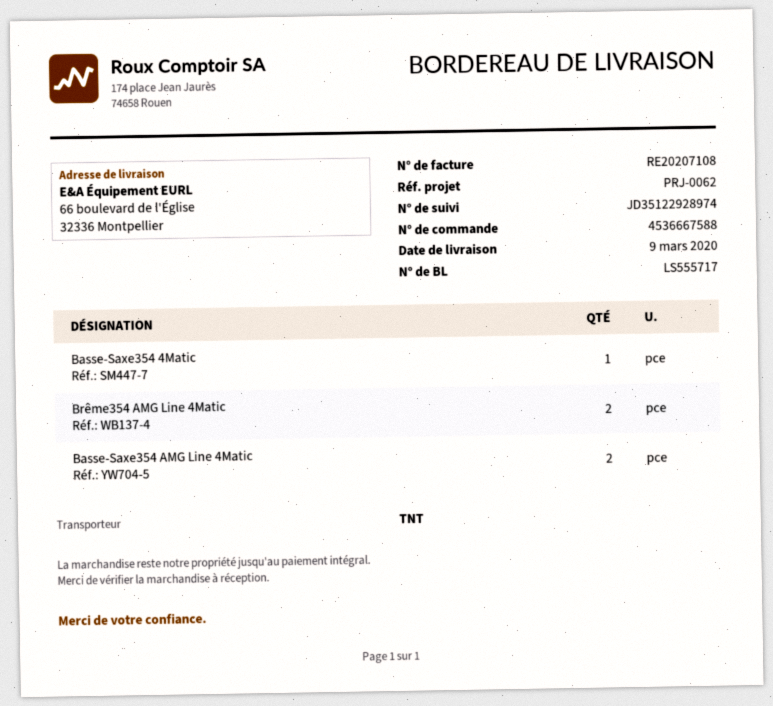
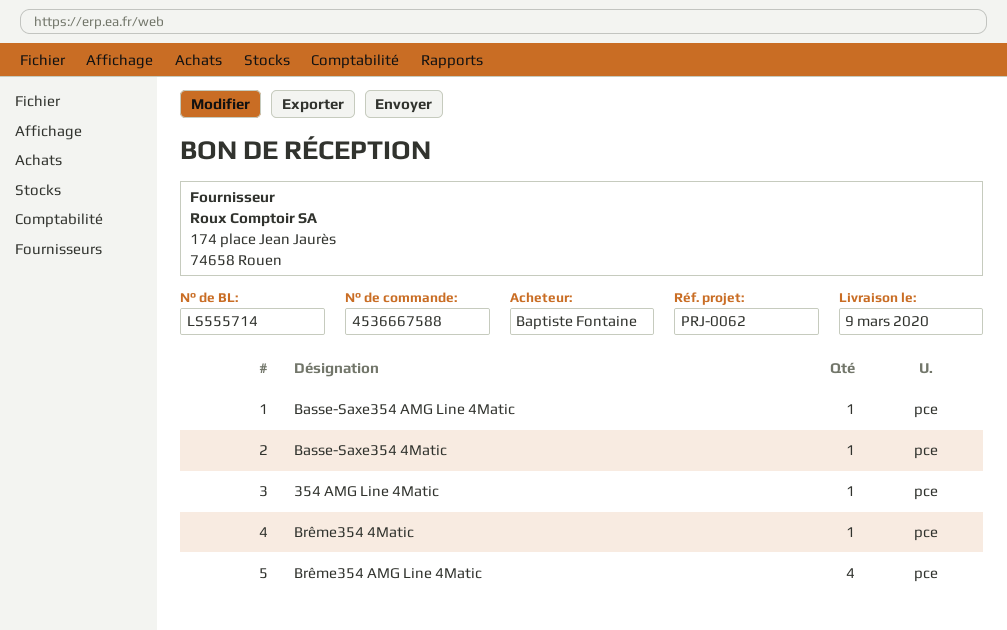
delivery note number: LS555717 -> LS555714
Brême354 AMG Line 4Matic: 2 -> 4
Basse-Saxe354 AMG Line 4Matic: 2 -> 1
354 AMG Line 4Matic: none -> 1
Brême354 4Matic: none -> 1

